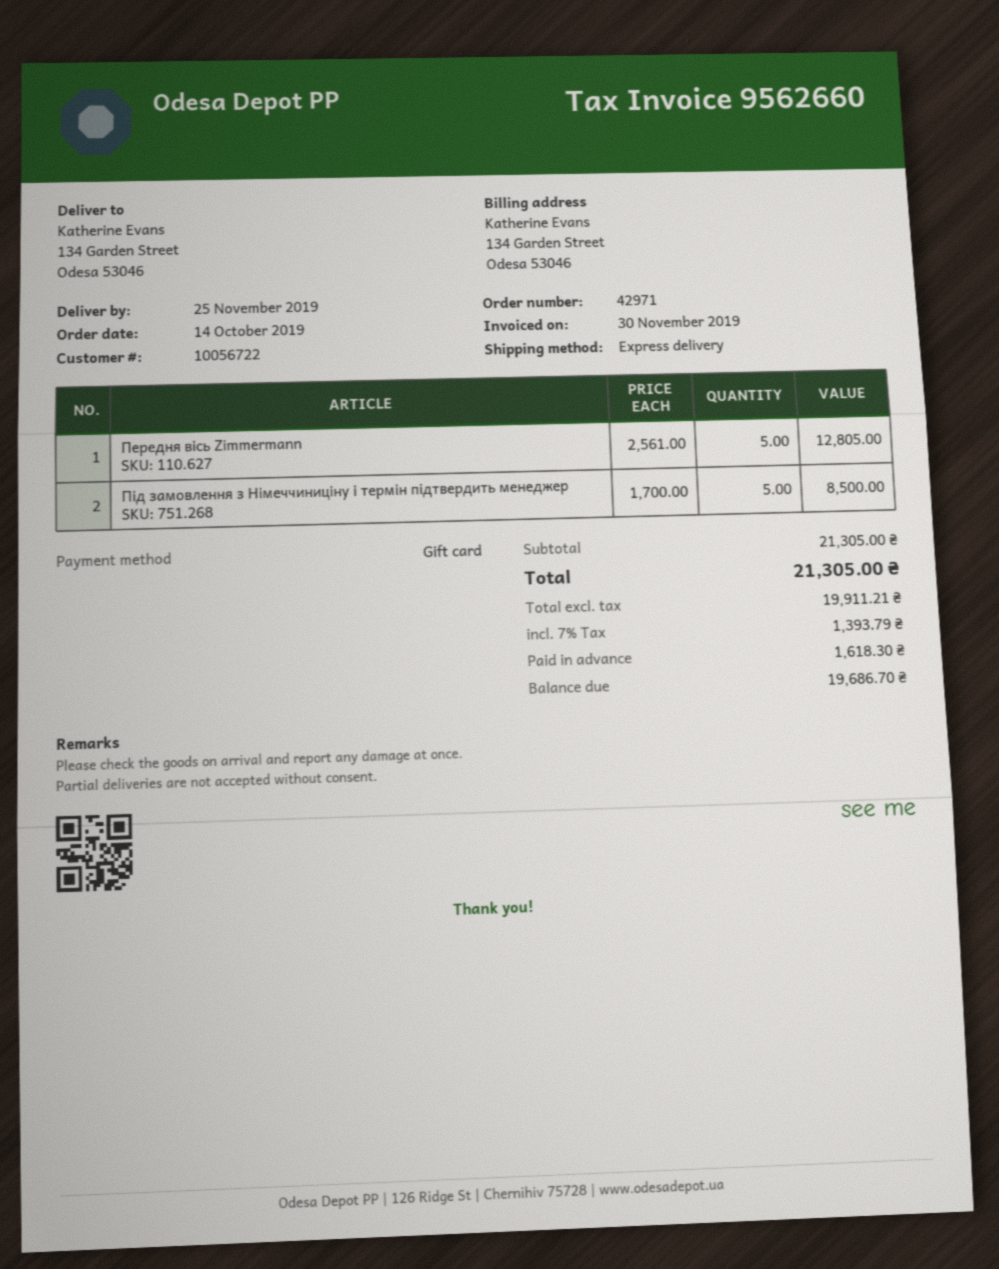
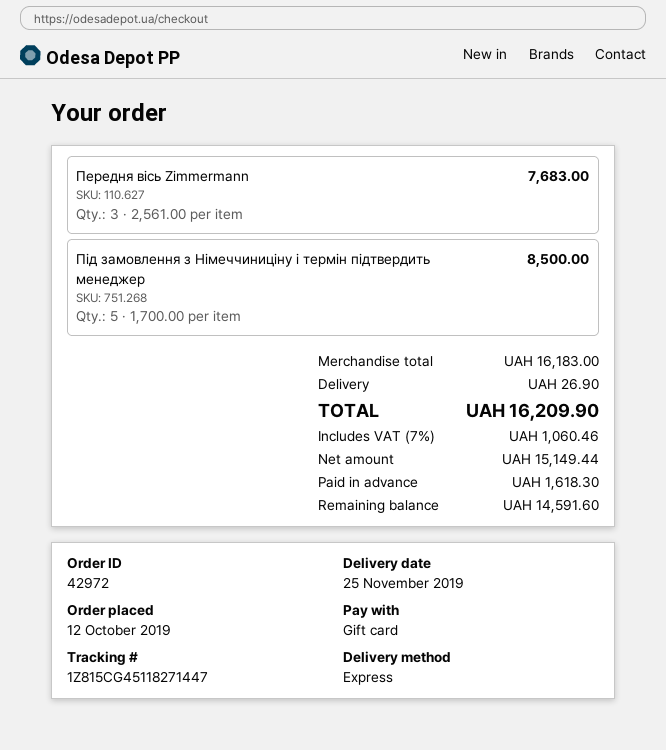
order number: 42971 -> 42972
order date: 2019-10-14 -> 2019-10-12
Передня вісь Zimmermann: 5 x 2561.00 = 12805.00 -> 3 x 2561.00 = 7683.00
subtotal: 21305.00 -> 16183.00
shipping: none -> 26.90
net: 19911.21 -> 15149.44
tax: 7% = 1393.79 -> 7% = 1060.46
total: 21305.00 -> 16209.90
balance: 19686.70 -> 14591.60

